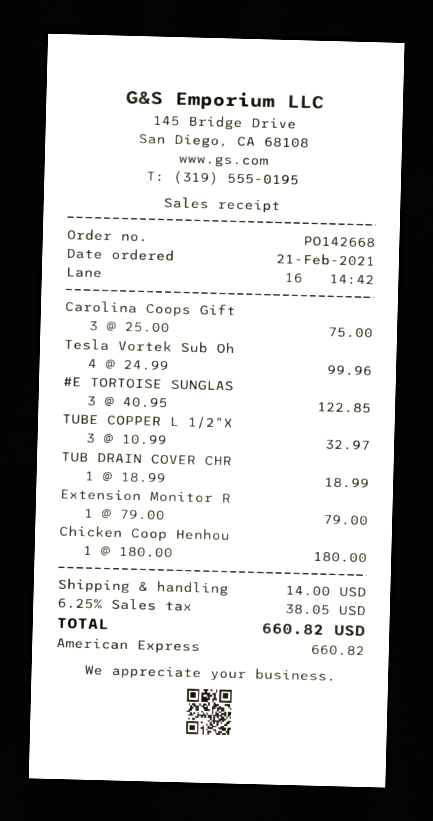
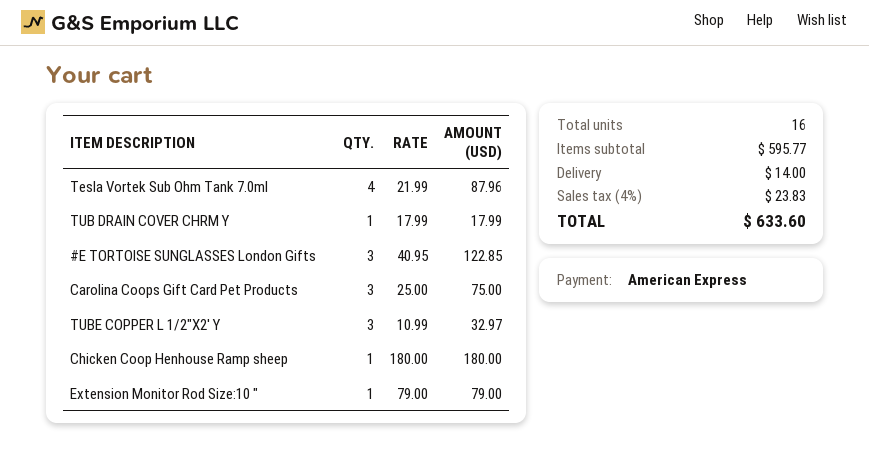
Tesla Vortek Sub Oh: 4 x 24.99 = 99.96 -> 4 x 21.99 = 87.96
TUB DRAIN COVER CHR: 1 x 18.99 = 18.99 -> 1 x 17.99 = 17.99
tax: 6.25% = 38.05 -> 4% = 23.83
total: 660.82 -> 633.60

